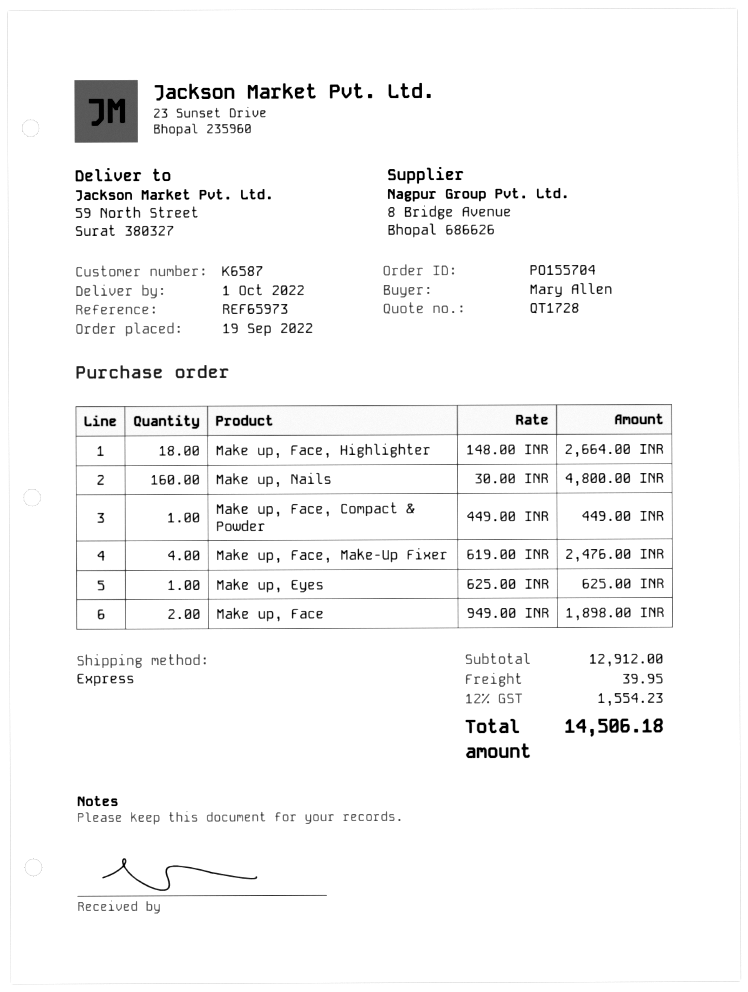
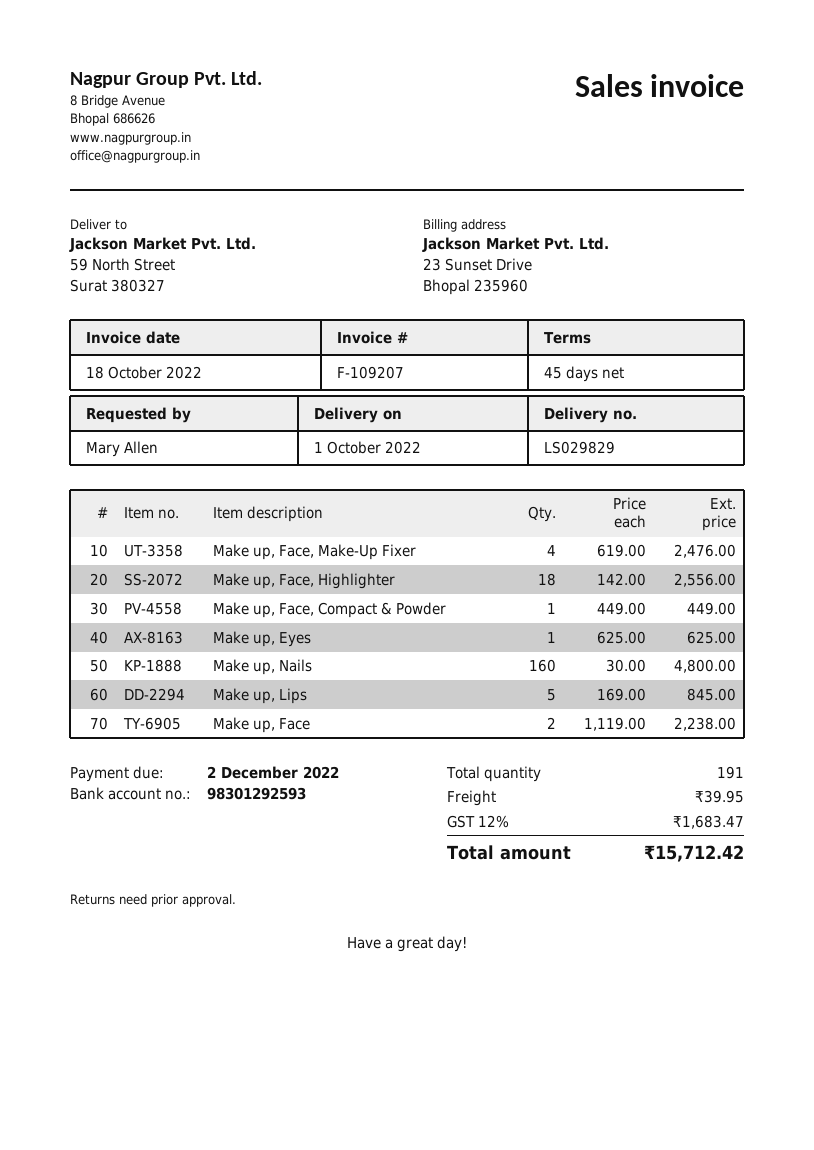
Make up, Face, Highlighter: 18 x 148.00 = 2664.00 -> 18 x 142.00 = 2556.00
Make up, Face: 2 x 949.00 = 1898.00 -> 2 x 1119.00 = 2238.00
Make up, Lips: none -> 5 x 169.00 = 845.00
tax: 12% = 1554.23 -> 12% = 1683.47
total: 14506.18 -> 15712.42

